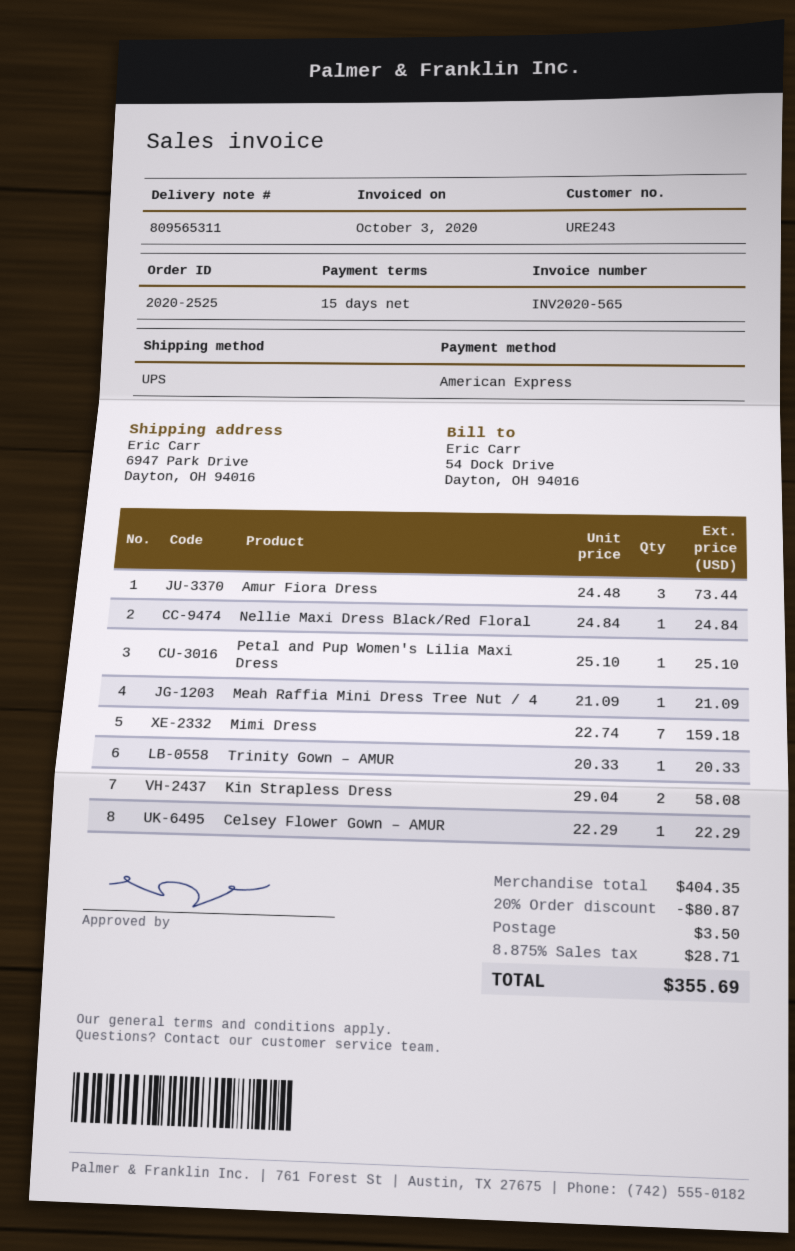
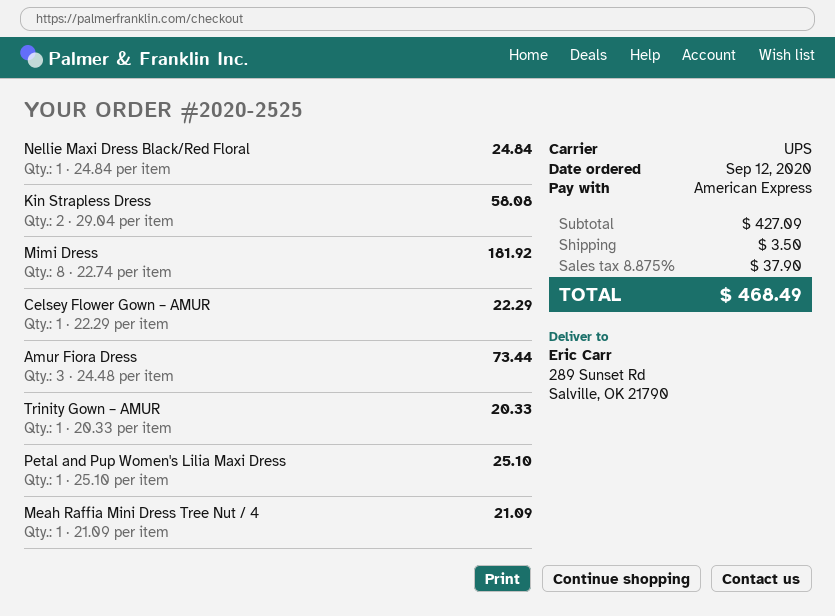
ship to: 6947 Park Drive, Dayton, OH 94016 -> 289 Sunset Rd, Salville, OK 21790
Mimi Dress: 7 x 22.74 = 159.18 -> 8 x 22.74 = 181.92
subtotal: 404.35 -> 427.09
discount: 20% = 80.87 -> none
tax: 8.875% = 28.71 -> 8.875% = 37.90
total: 355.69 -> 468.49

